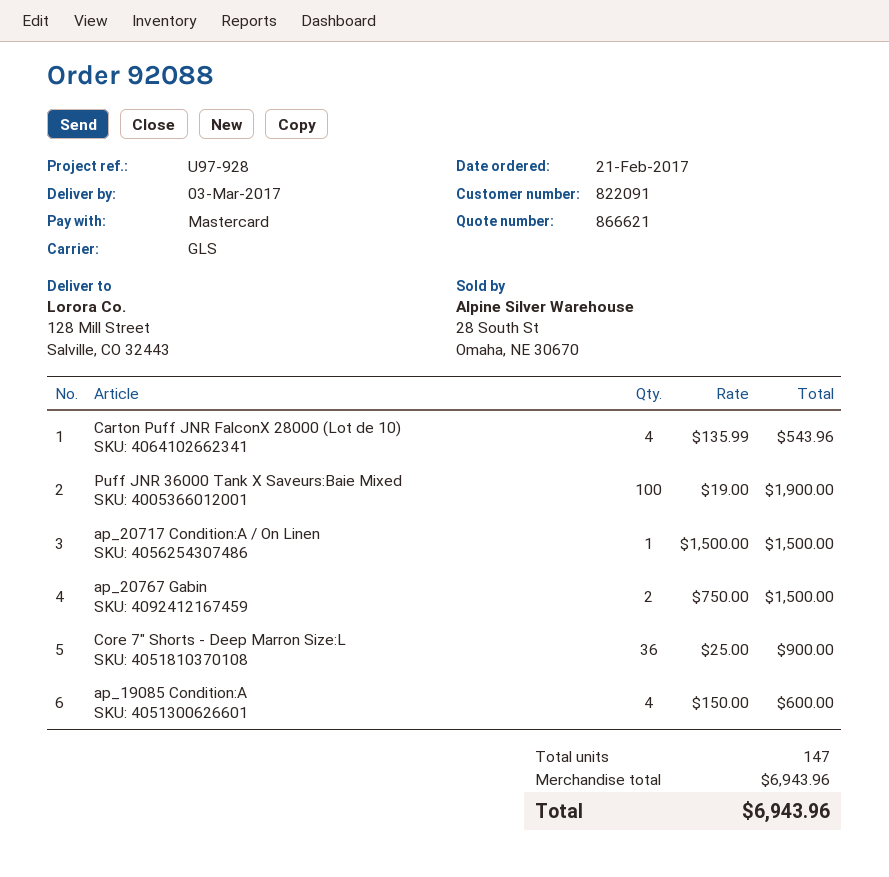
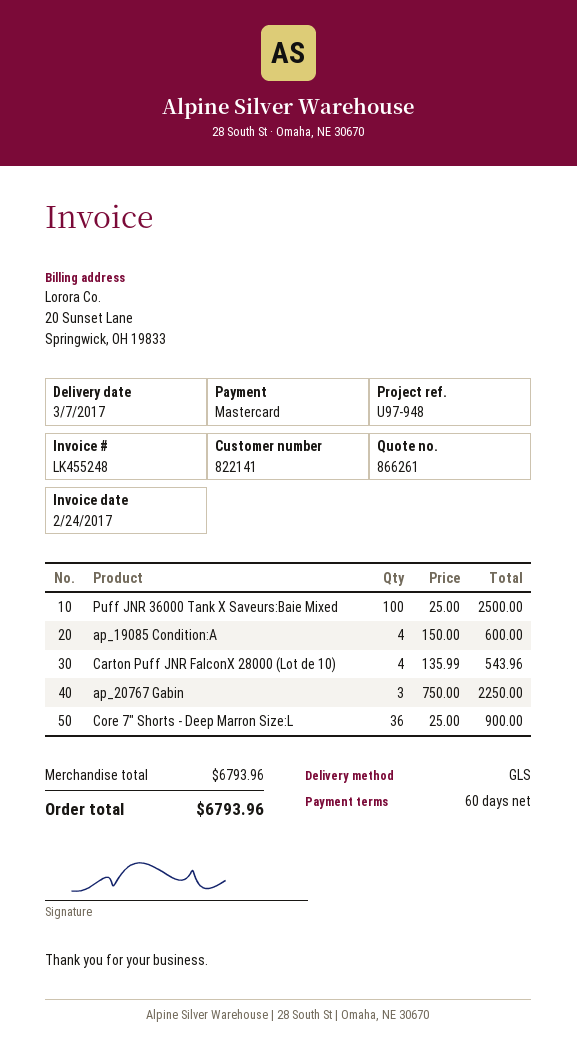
quote number: 866621 -> 866261
delivery date: 2017-03-03 -> 2017-03-07
customer number: 822091 -> 822141
reference: U97-928 -> U97-948
Puff JNR 36000 Tank X Saveurs:Baie Mixed: 100 x 19.00 = 1900.00 -> 100 x 25.00 = 2500.00
ap_20717 Condition:A / On Linen: 1 x 1500.00 = 1500.00 -> none
ap_20767 Gabin: 2 x 750.00 = 1500.00 -> 3 x 750.00 = 2250.00
subtotal: 6943.96 -> 6793.96
total: 6943.96 -> 6793.96

